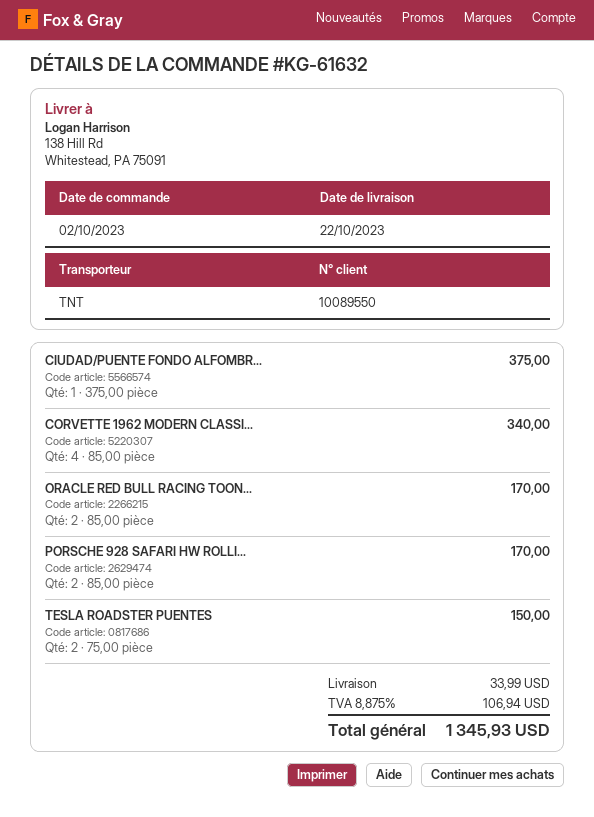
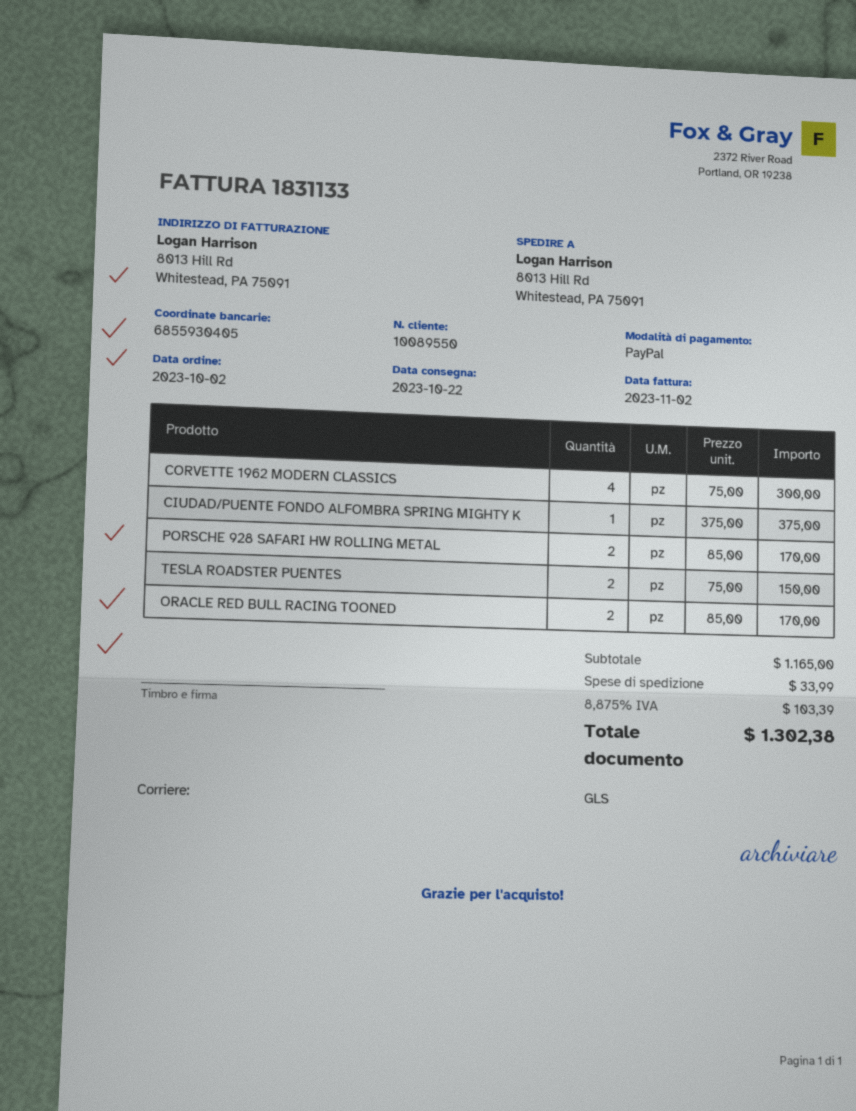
shipping method: TNT -> GLS
ship to: 138 Hill Rd, Whitestead, PA 75091 -> 8013 Hill Rd, Whitestead, PA 75091
CORVETTE 1962 MODERN CLASSI...: 4 x 85.00 = 340.00 -> 4 x 75.00 = 300.00
tax: 8.875% = 106.94 -> 8.875% = 103.39
total: 1345.93 -> 1302.38

